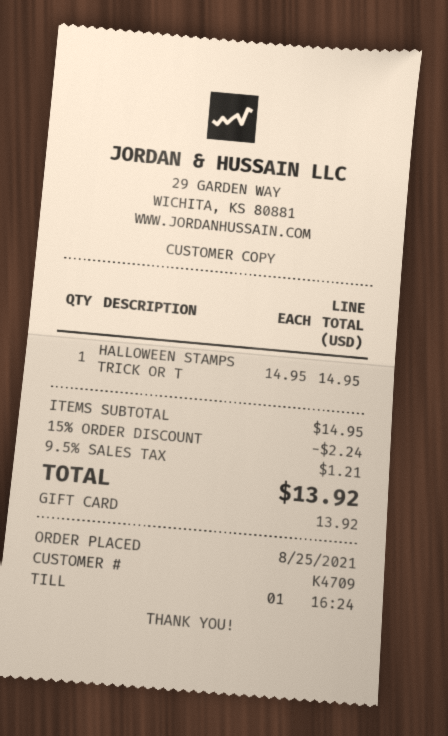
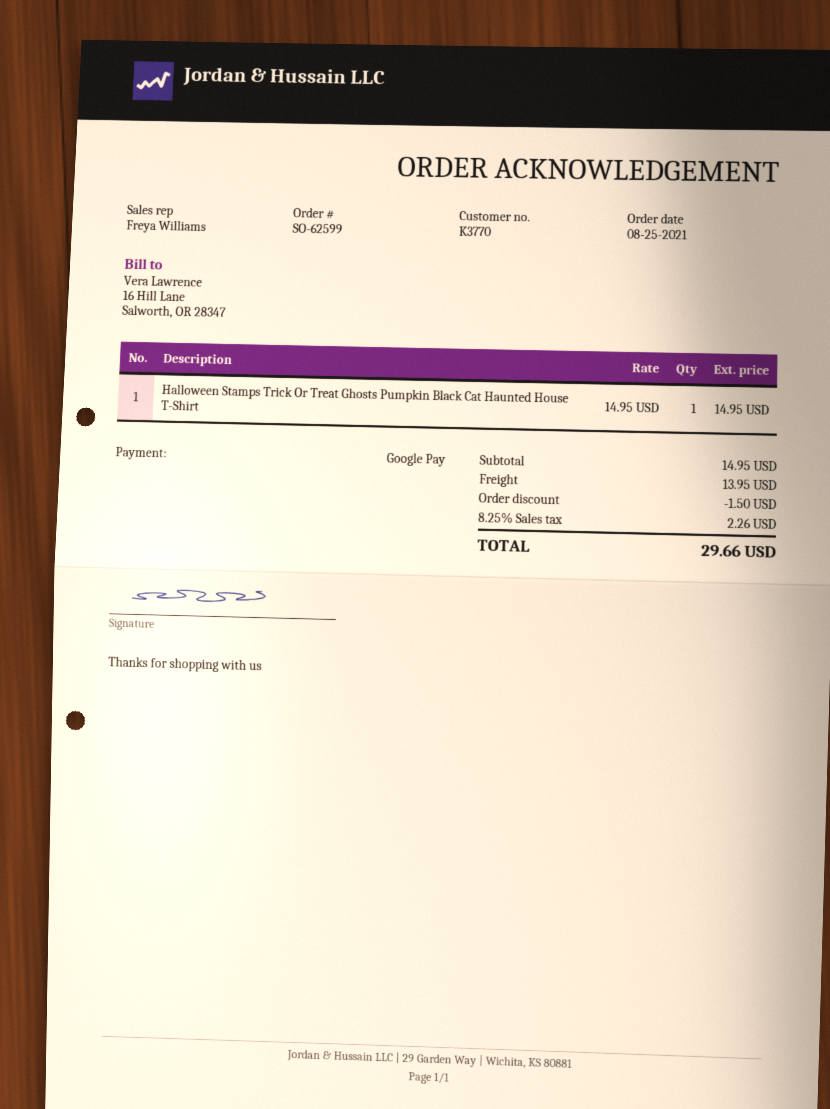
customer number: K4709 -> K3770
payment method: gift card -> Google Pay
discount: 2.24 -> 1.50
shipping: none -> 13.95
tax: 9.5% = 1.21 -> 8.25% = 2.26
total: 13.92 -> 29.66

